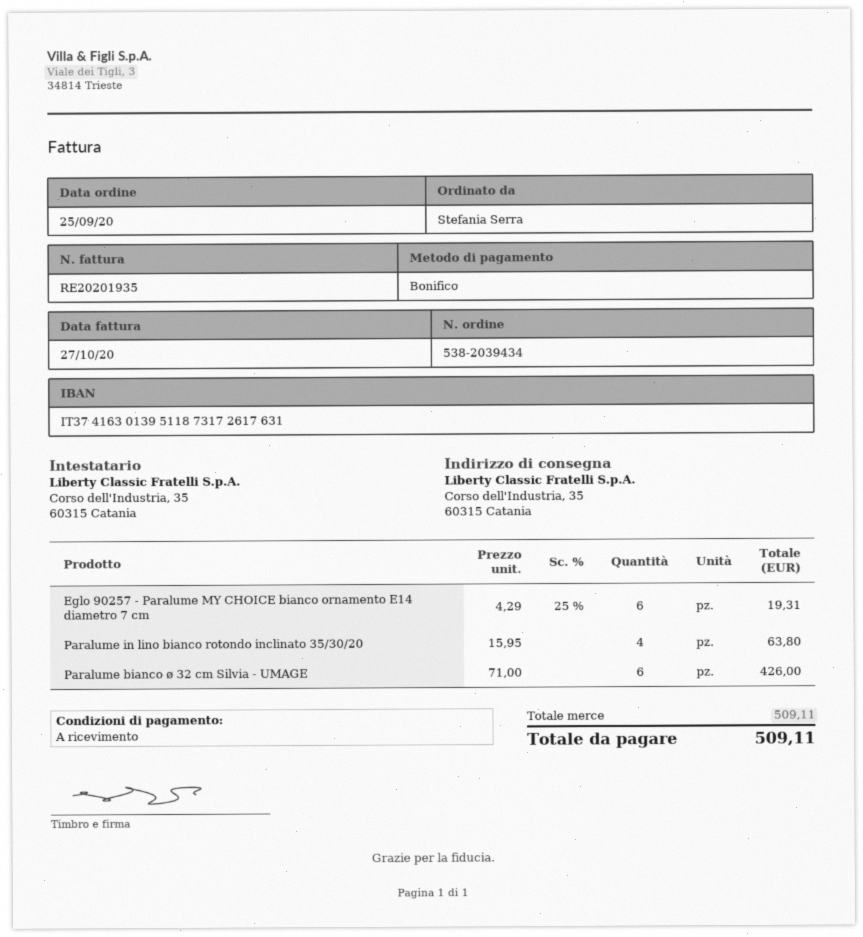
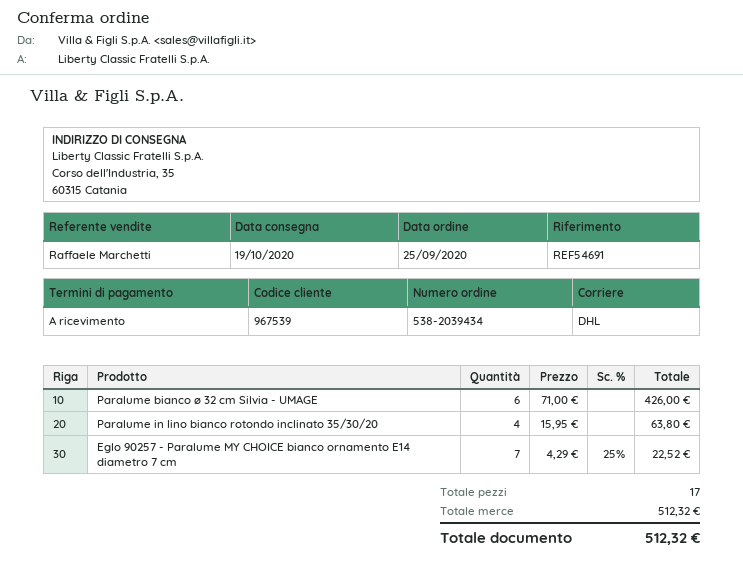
Eglo 90257 - Paralume MY CHOICE bianco ornamento E14 diametro 7 cm: 6 x 4.29 - 25% = 19.31 -> 7 x 4.29 - 25% = 22.52
subtotal: 509.11 -> 512.32
total: 509.11 -> 512.32

